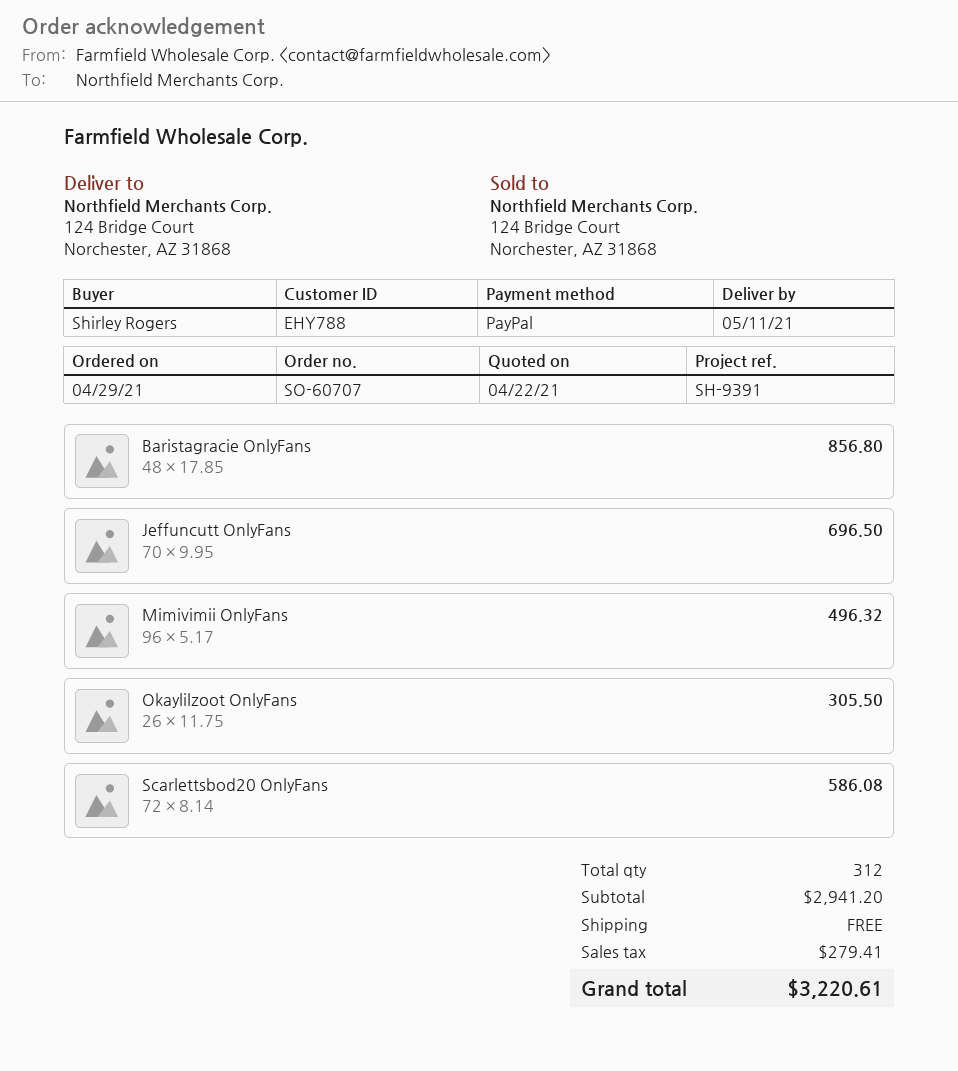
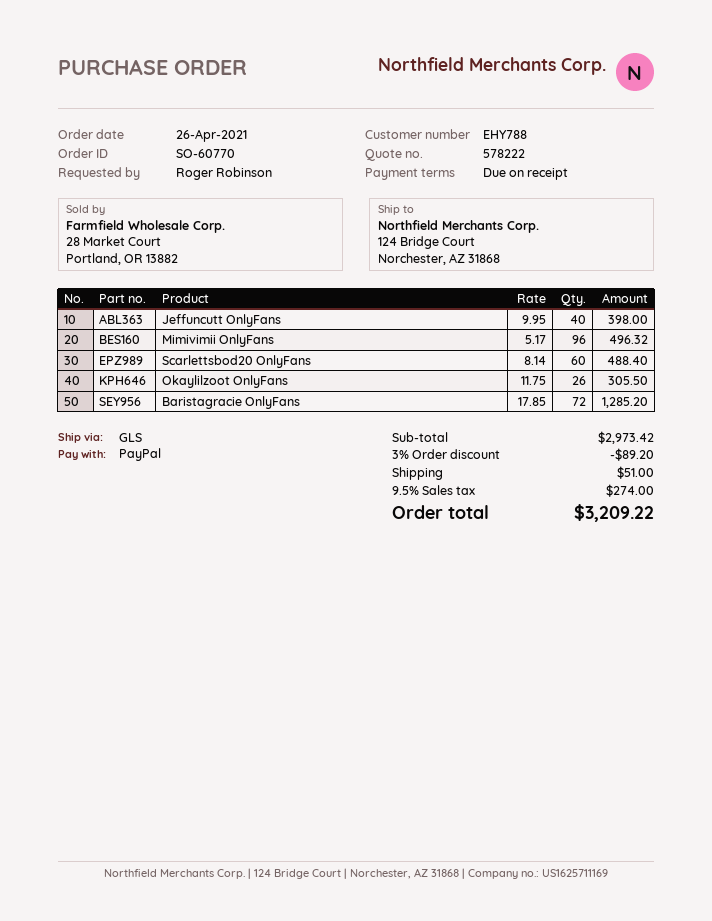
order number: SO-60707 -> SO-60770
order date: 2021-04-29 -> 2021-04-26
ordered by: Shirley Rogers -> Roger Robinson
Baristagracie OnlyFans: 48 x 17.85 = 856.80 -> 72 x 17.85 = 1285.20
Jeffuncutt OnlyFans: 70 x 9.95 = 696.50 -> 40 x 9.95 = 398.00
Scarlettsbod20 OnlyFans: 72 x 8.14 = 586.08 -> 60 x 8.14 = 488.40
subtotal: 2941.20 -> 2973.42
discount: none -> 3% = 89.20
shipping: 0.00 -> 51.00
tax: 279.41 -> 274.00
total: 3220.61 -> 3209.22

